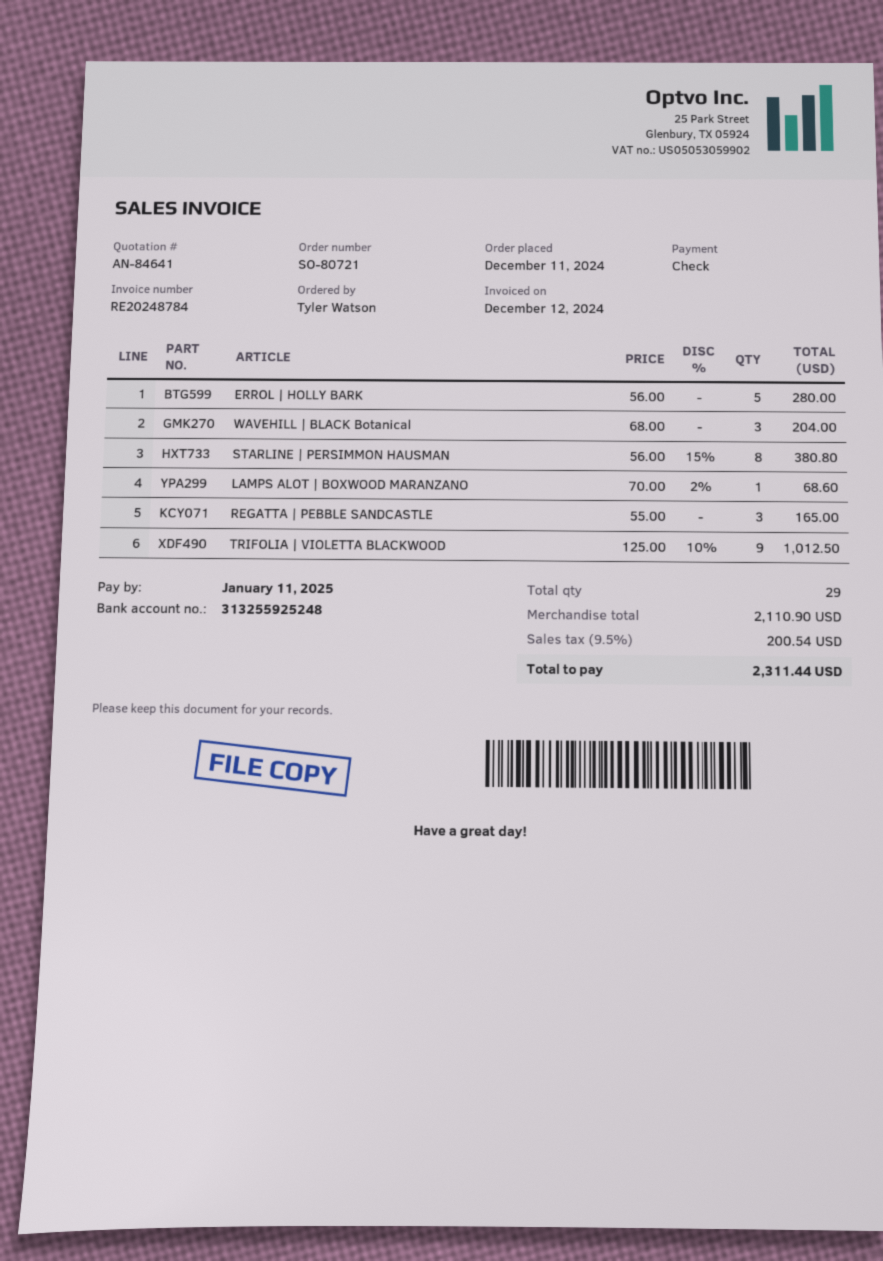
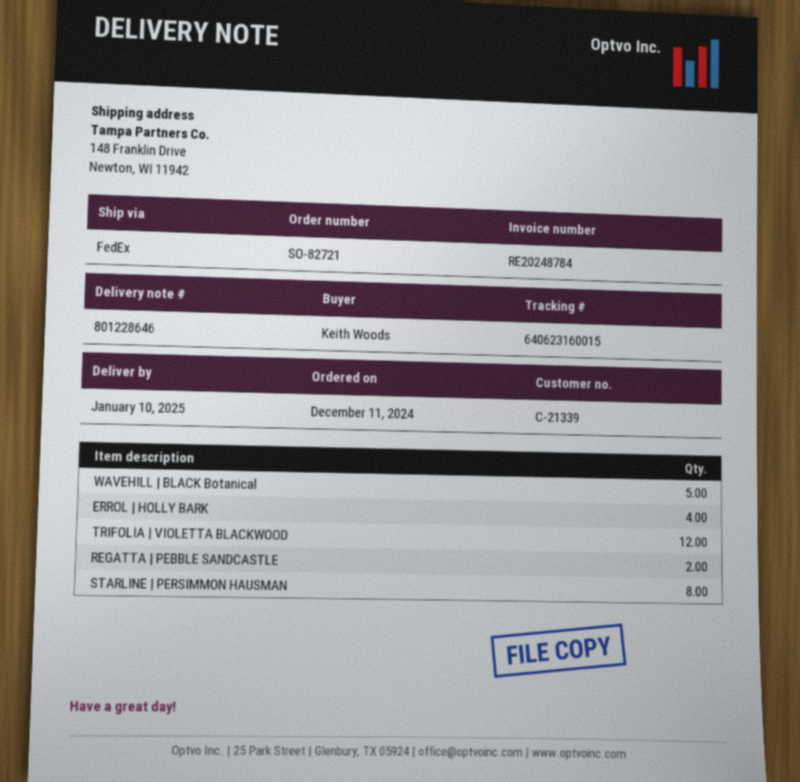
order number: SO-80721 -> SO-82721
ordered by: Tyler Watson -> Keith Woods
ERROL | HOLLY BARK: 5 -> 4
WAVEHILL | BLACK Botanical: 3 -> 5
LAMPS ALOT | BOXWOOD MARANZANO: 1 -> none
REGATTA | PEBBLE SANDCASTLE: 3 -> 2
TRIFOLIA | VIOLETTA BLACKWOOD: 9 -> 12

